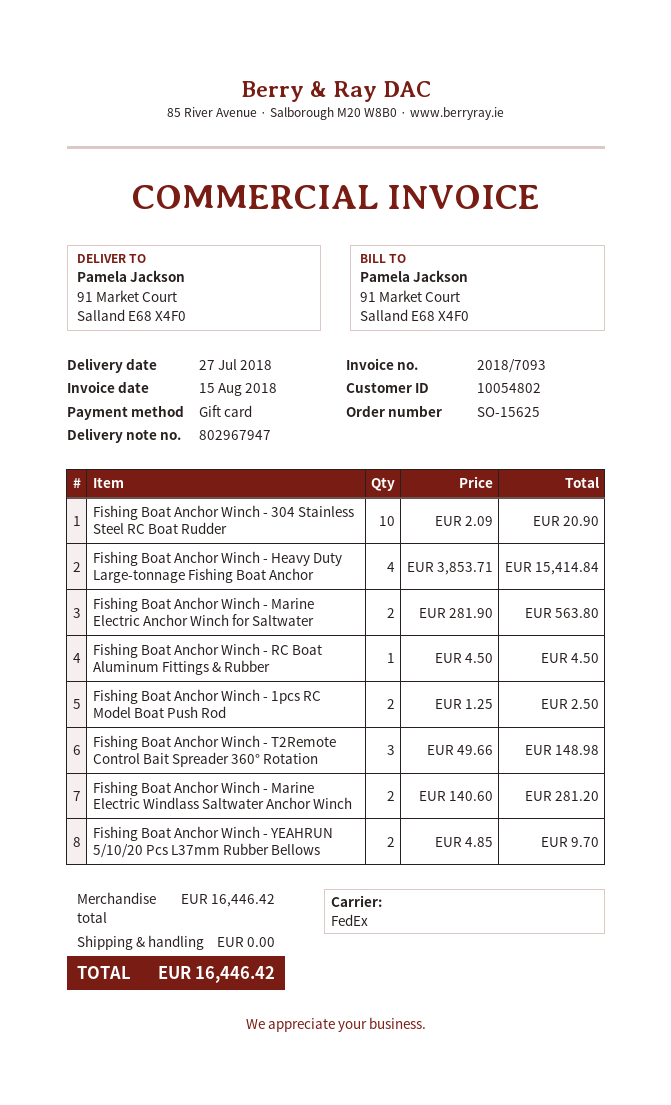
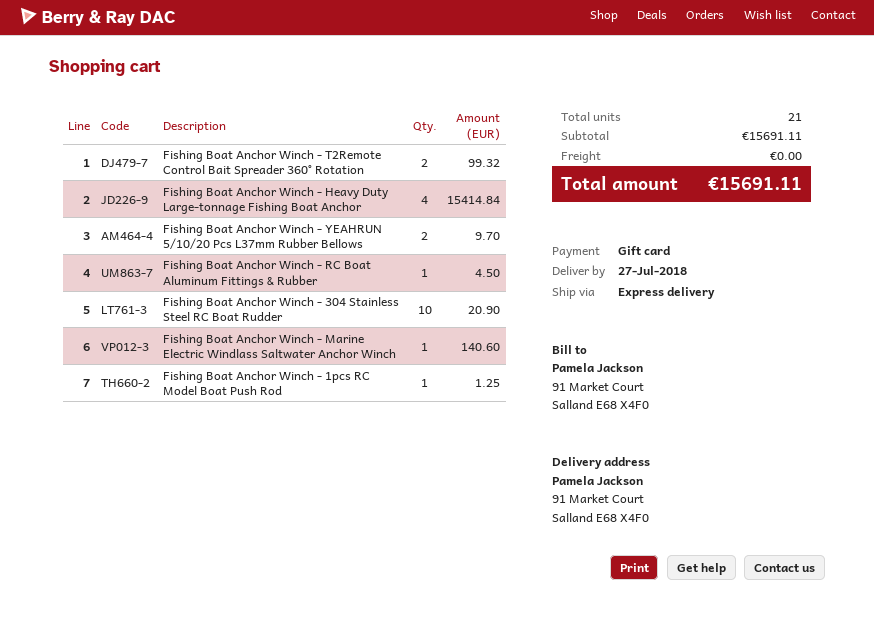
shipping method: FedEx -> express
Fishing Boat Anchor Winch - Marine Electric Anchor Winch for Saltwater: 2 for 563.80 -> none
Fishing Boat Anchor Winch - 1pcs RC Model Boat Push Rod: 2 for 2.50 -> 1 for 1.25
Fishing Boat Anchor Winch - T2Remote Control Bait Spreader 360° Rotation: 3 for 148.98 -> 2 for 99.32
Fishing Boat Anchor Winch - Marine Electric Windlass Saltwater Anchor Winch: 2 for 281.20 -> 1 for 140.60
subtotal: 16446.42 -> 15691.11
total: 16446.42 -> 15691.11

